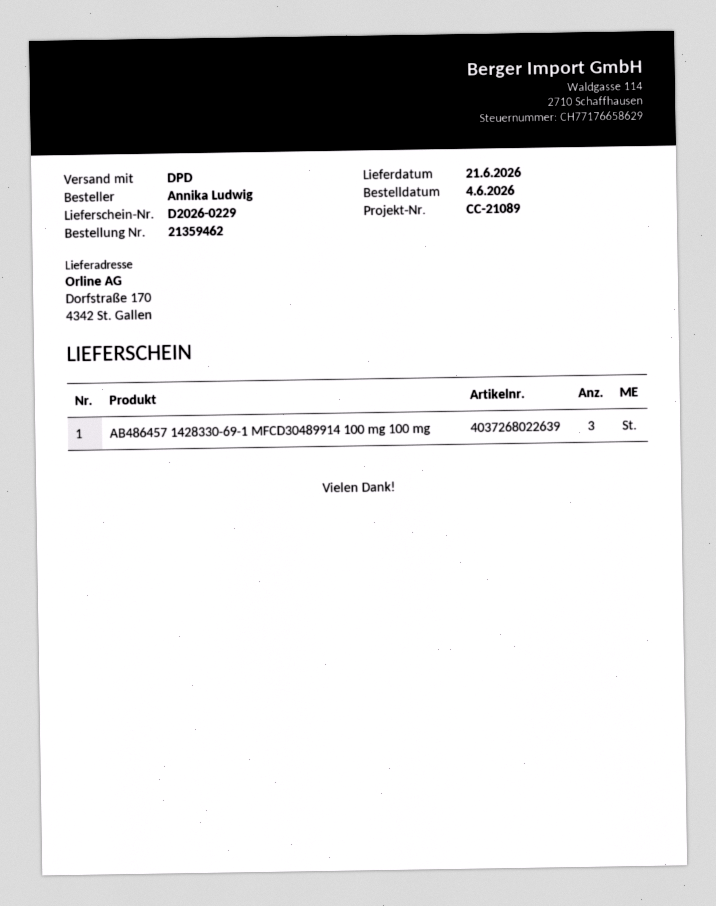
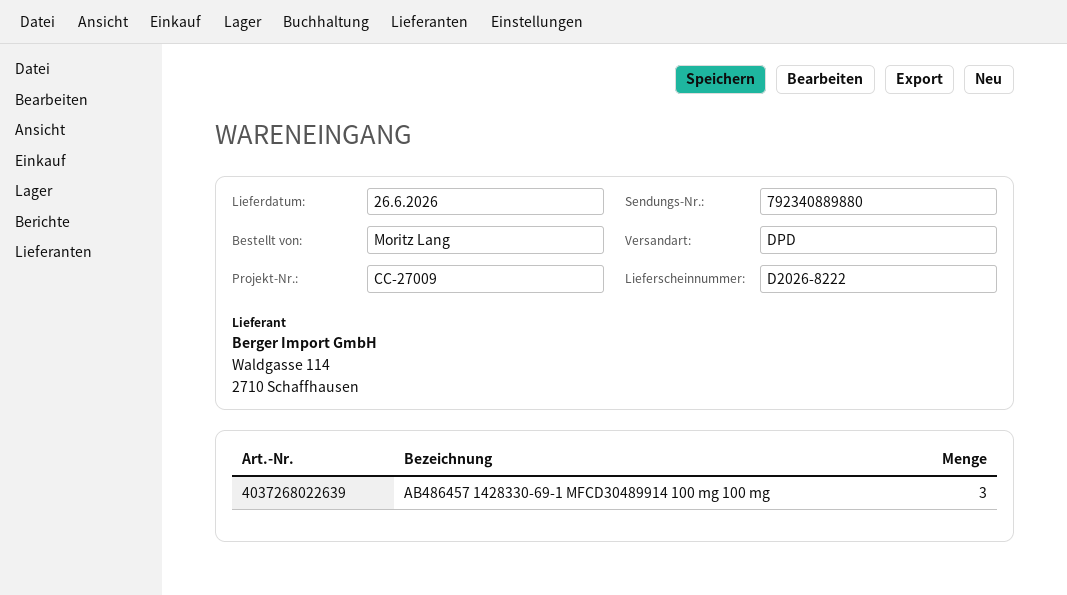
delivery note number: D2026-0229 -> D2026-8222
delivery date: 2026-06-21 -> 2026-06-26
reference: CC-21089 -> CC-27009
ordered by: Annika Ludwig -> Moritz Lang

